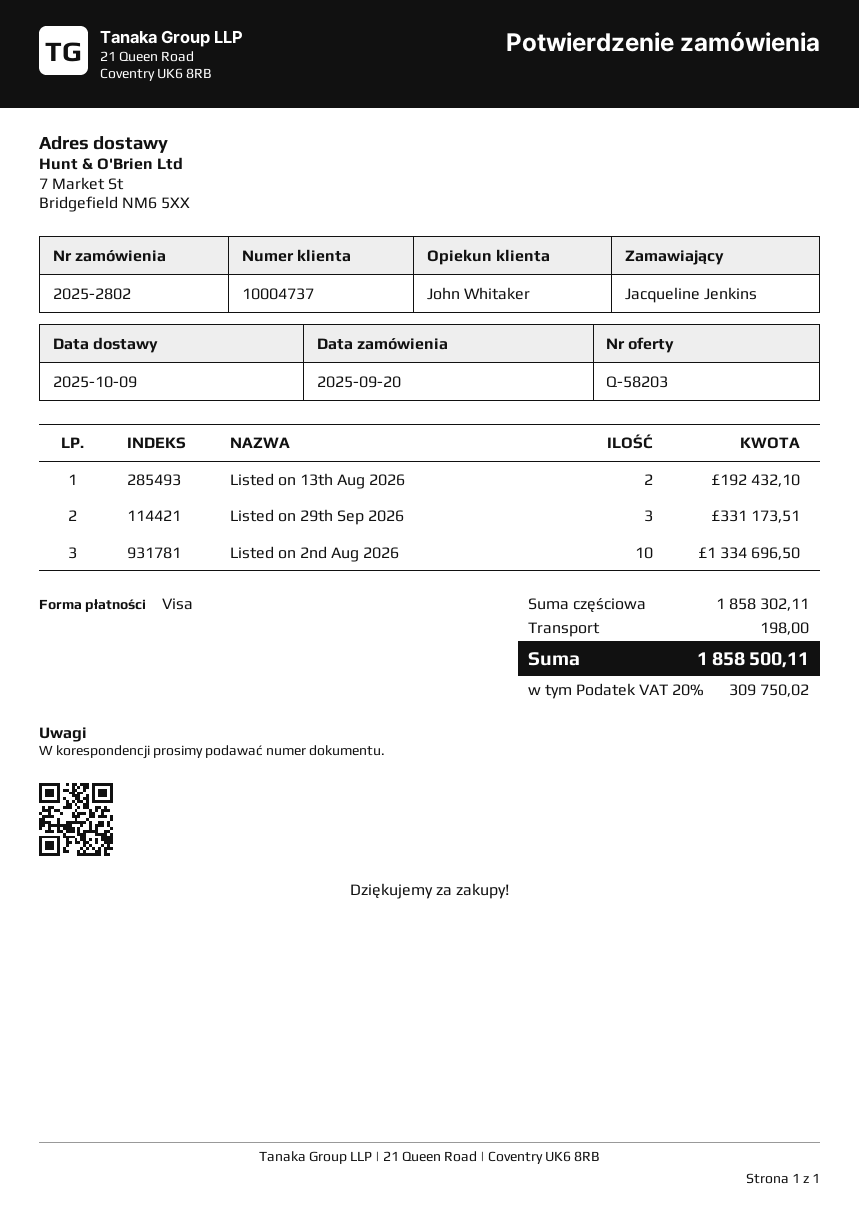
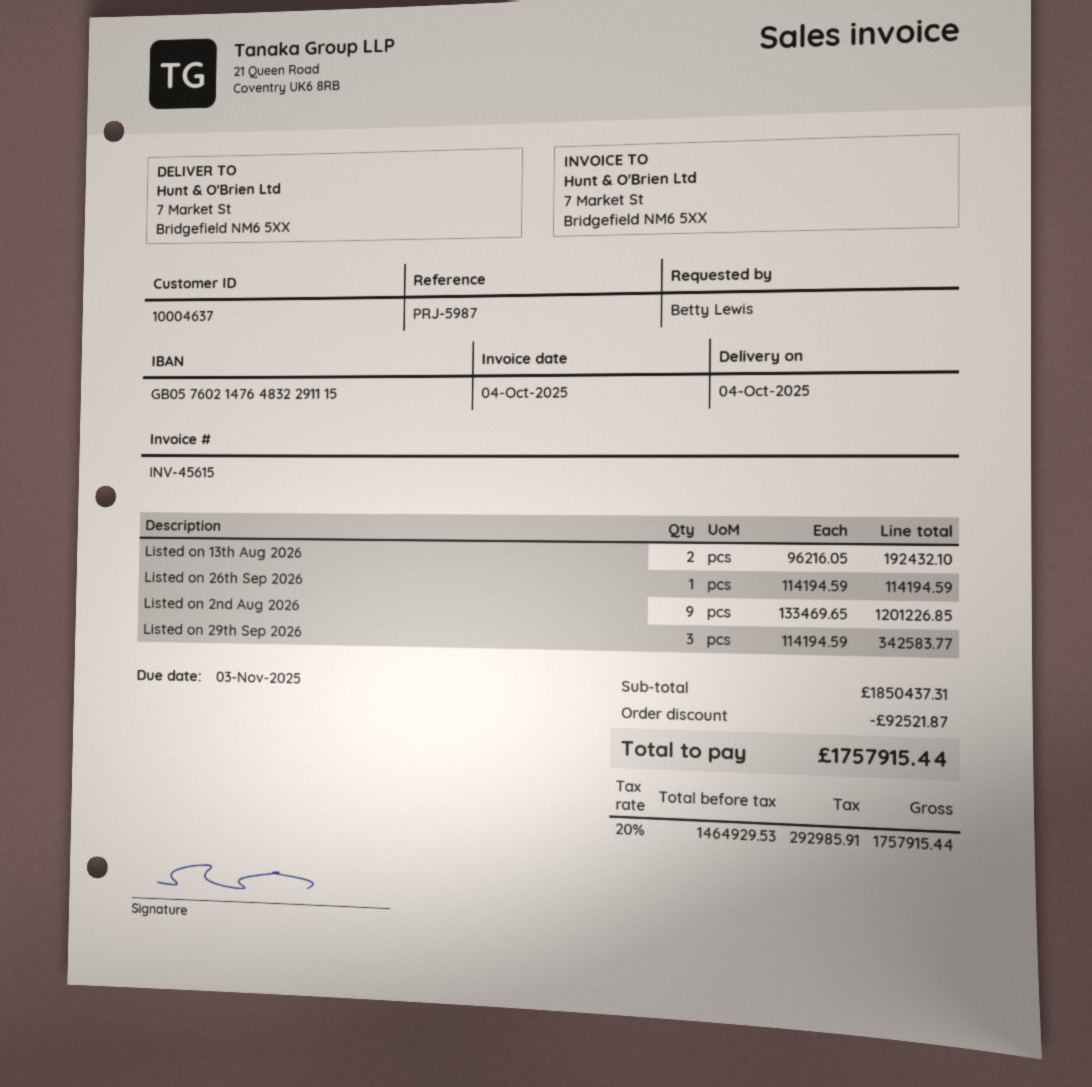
delivery date: 2025-10-09 -> 2025-10-04
customer number: 10004737 -> 10004637
ordered by: Jacqueline Jenkins -> Betty Lewis
Listed on 29th Sep 2026: 3 for 331173.51 -> 3 for 342583.77
Listed on 2nd Aug 2026: 10 for 1334696.50 -> 9 for 1201226.85
Listed on 26th Sep 2026: none -> 1 for 114194.59
subtotal: 1858302.11 -> 1850437.31
discount: none -> 92521.87
shipping: 198.00 -> none
tax: 20% = 309750.02 -> 20% = 292985.91
total: 1858500.11 -> 1757915.44

